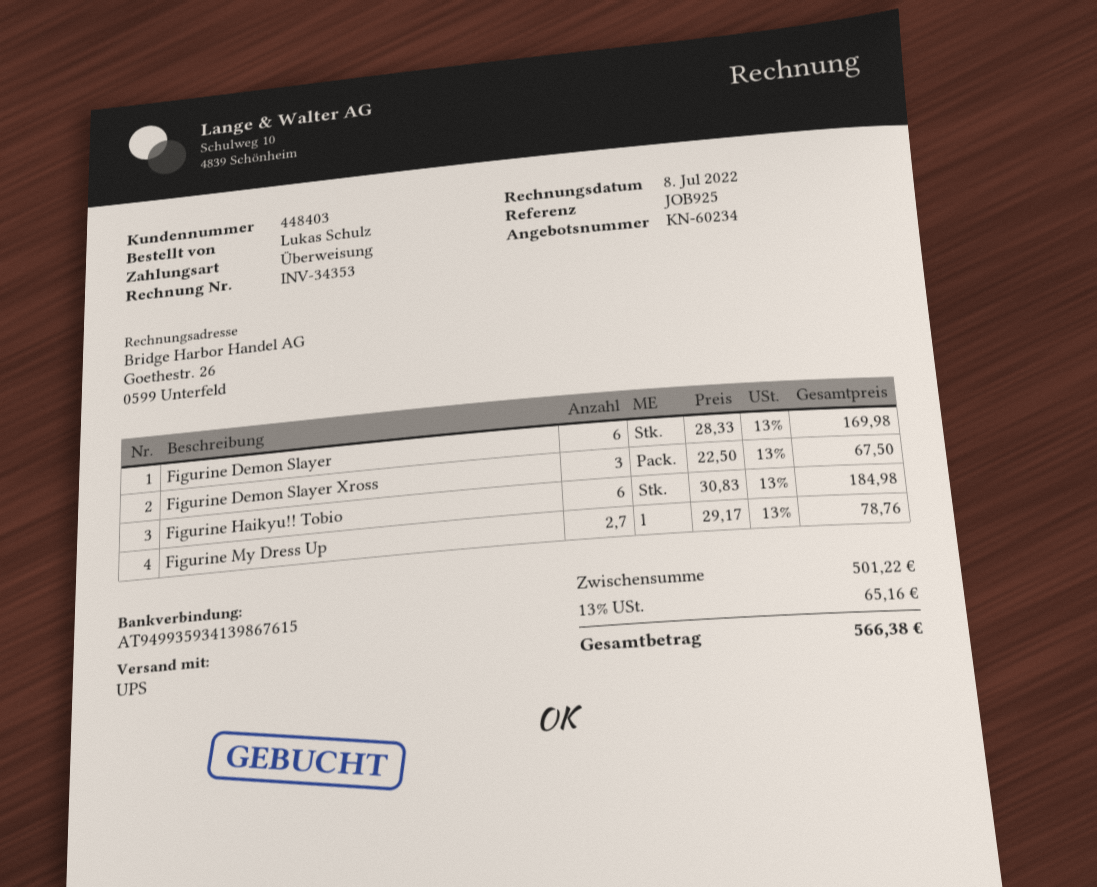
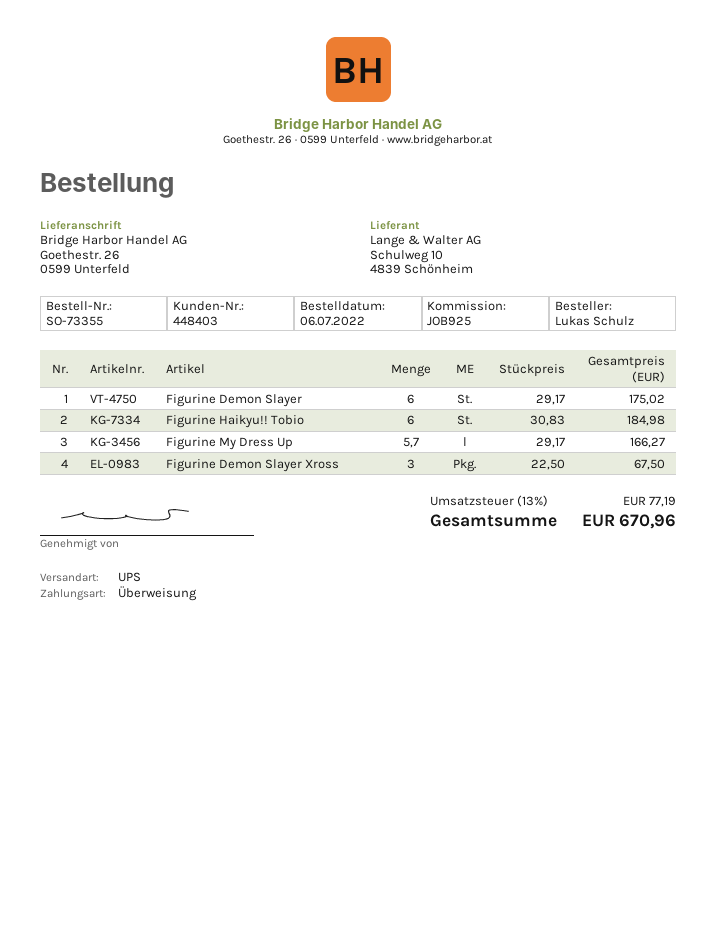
Figurine Demon Slayer: 6 x 28.33 = 169.98 -> 6 x 29.17 = 175.02
Figurine My Dress Up: 2.7 x 29.17 = 78.76 -> 5.7 x 29.17 = 166.27
tax: 13% = 65.16 -> 13% = 77.19
total: 566.38 -> 670.96

